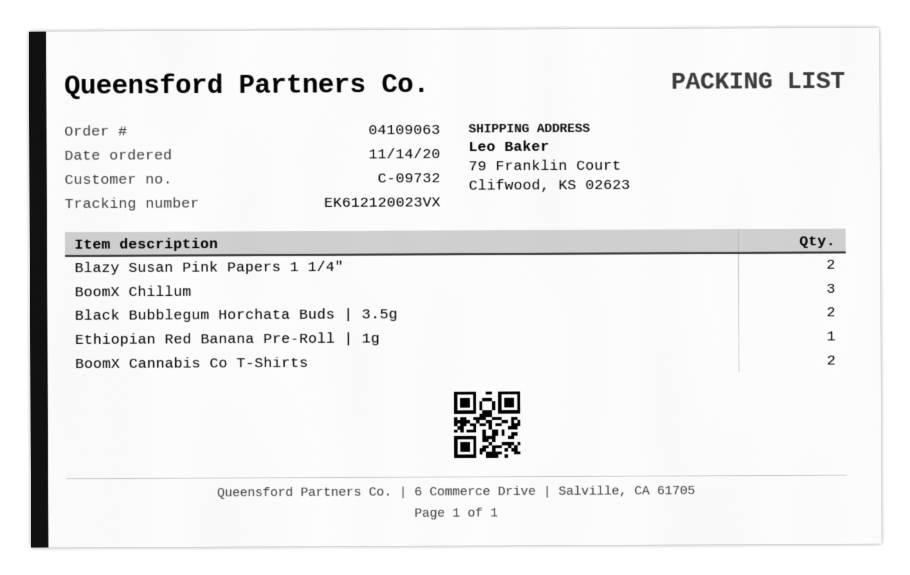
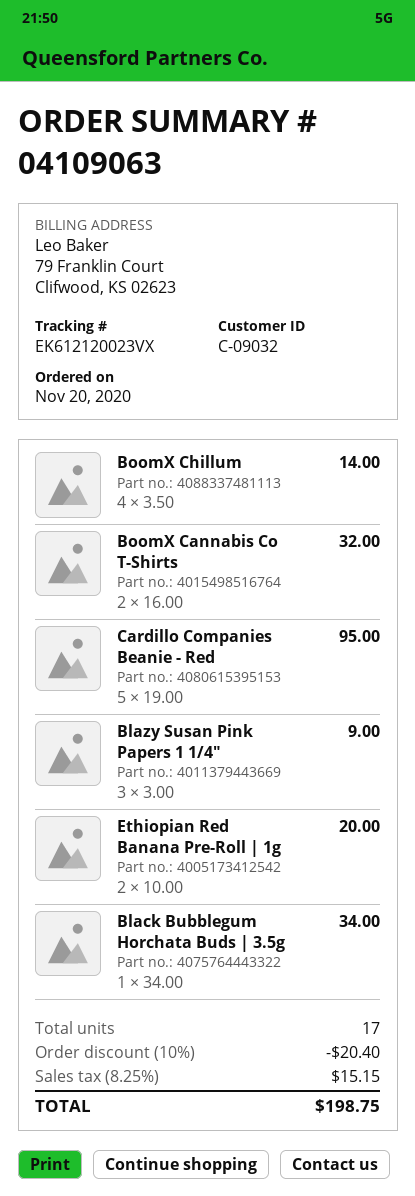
order date: 2020-11-14 -> 2020-11-20
customer number: C-09732 -> C-09032
Blazy Susan Pink Papers 1 1/4": 2 -> 3
BoomX Chillum: 3 -> 4
Black Bubblegum Horchata Buds | 3.5g: 2 -> 1
Ethiopian Red Banana Pre-Roll | 1g: 1 -> 2
Cardillo Companies Beanie - Red: none -> 5

